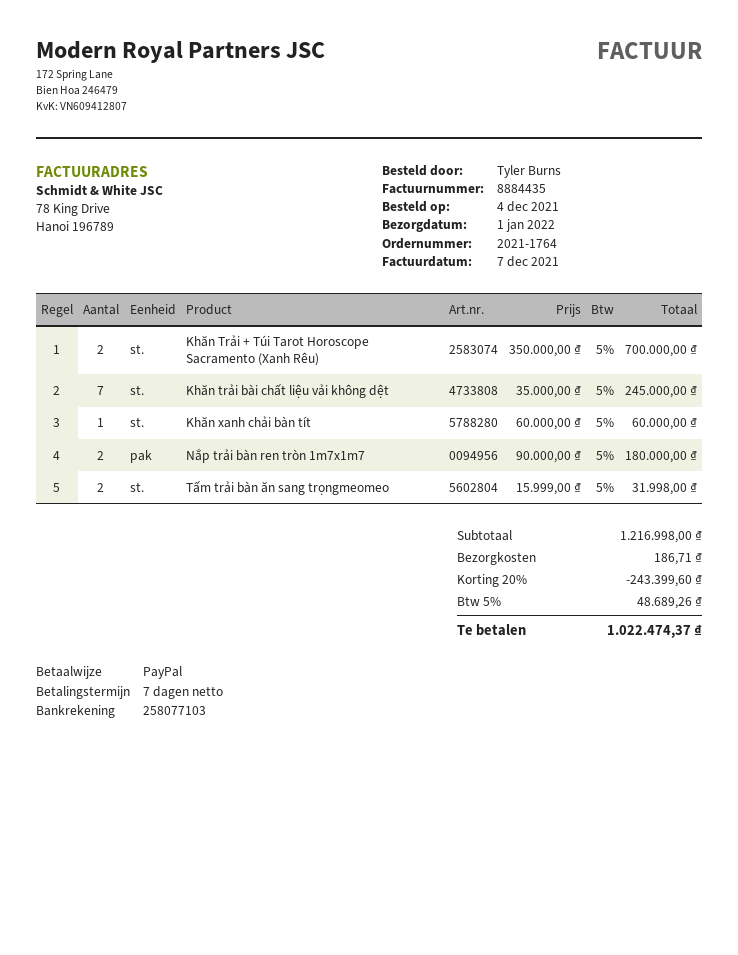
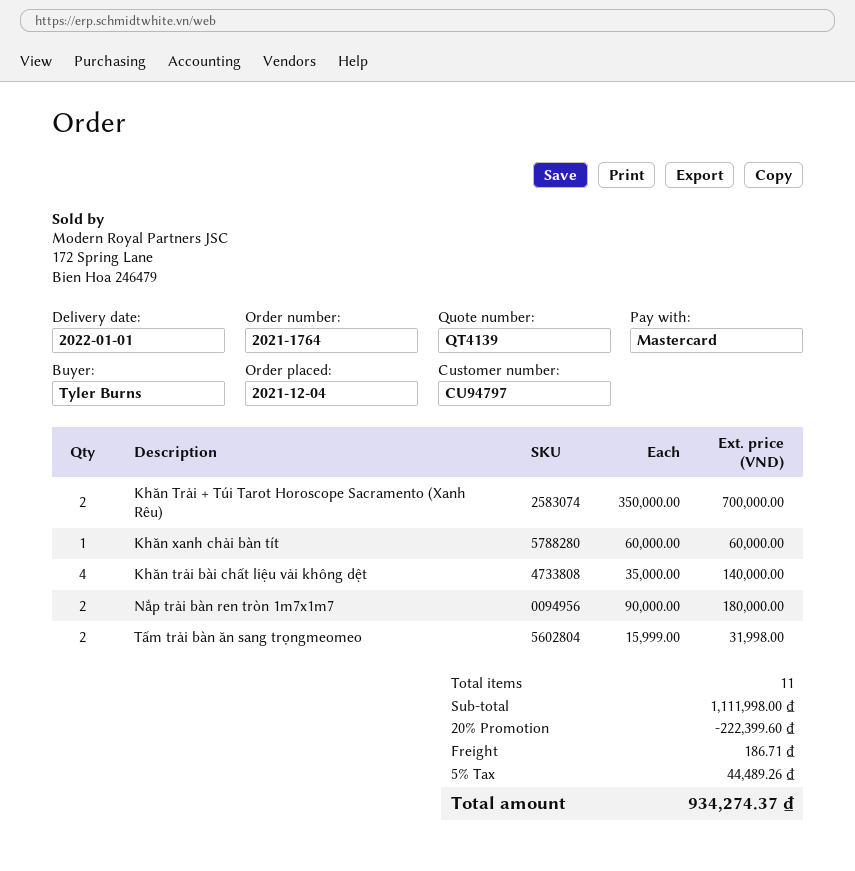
payment method: PayPal -> Mastercard
Khăn trải bài chất liệu vải không dệt: 7 x 35000.00 = 245000.00 -> 4 x 35000.00 = 140000.00
subtotal: 1216998.00 -> 1111998.00
discount: 20% = 243399.60 -> 20% = 222399.60
tax: 5% = 48689.26 -> 5% = 44489.26
total: 1022474.37 -> 934274.37

